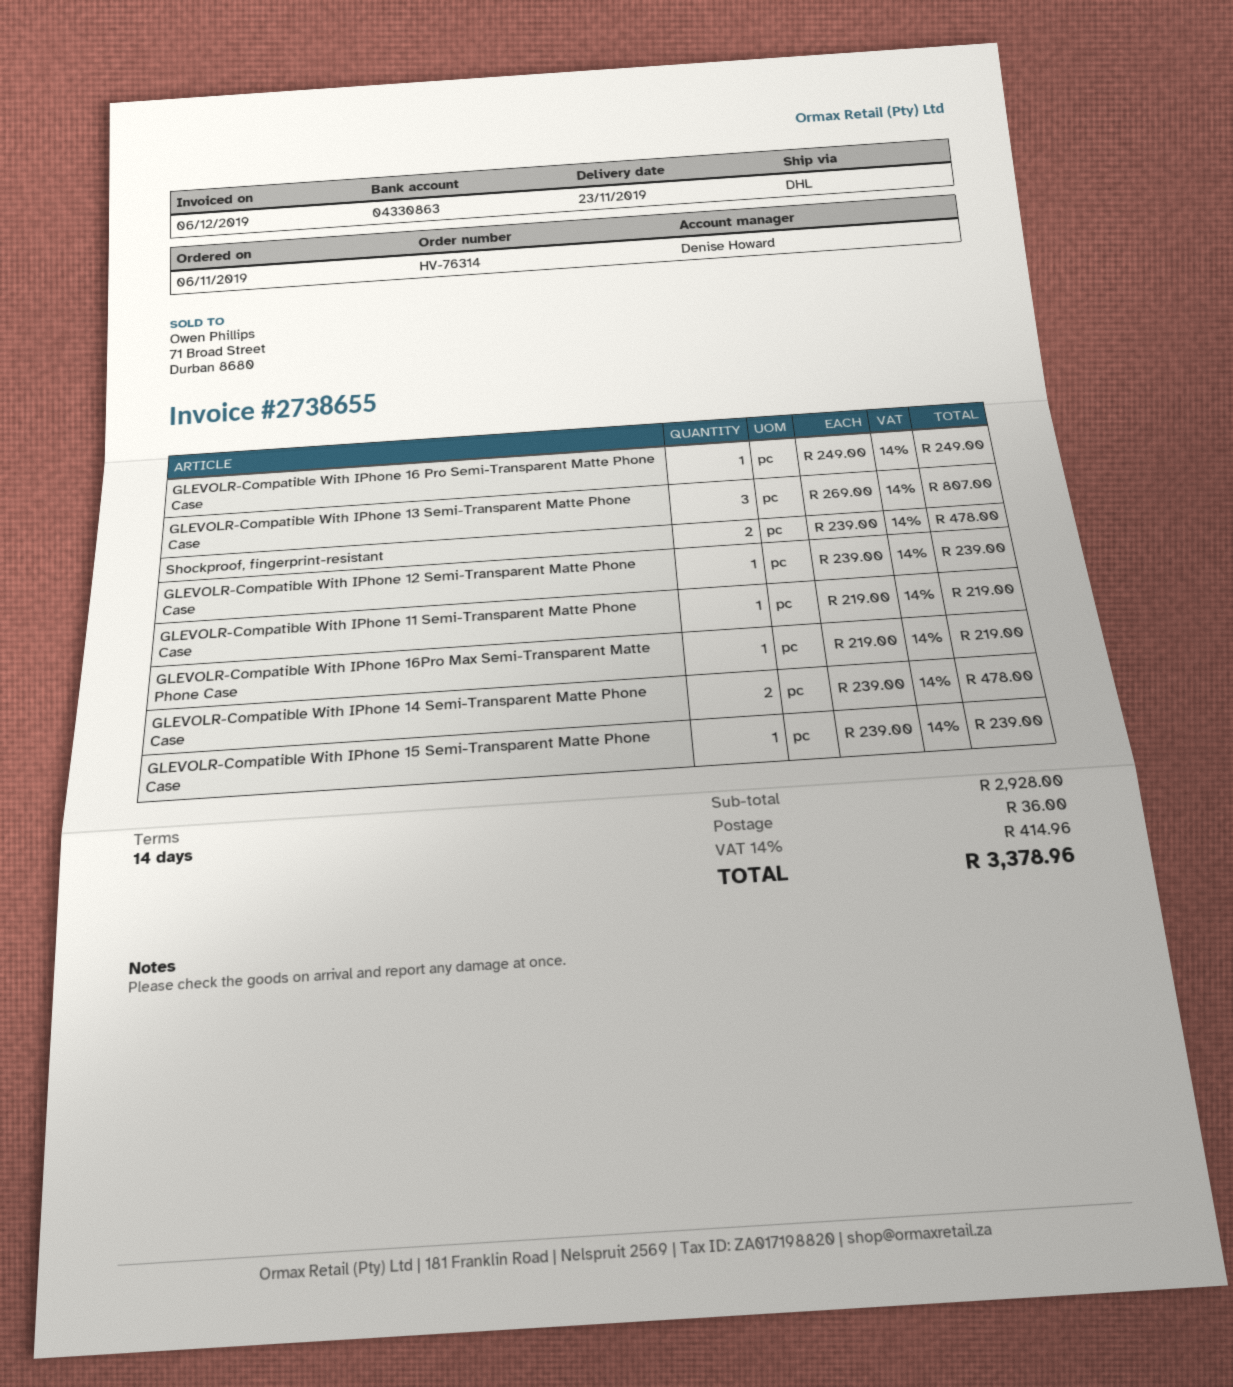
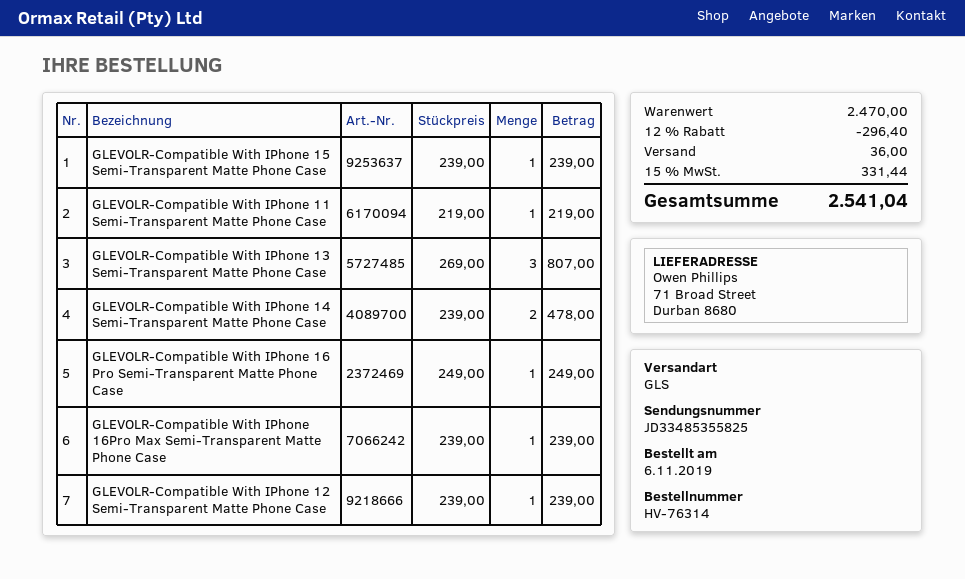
shipping method: DHL -> GLS
Shockproof, fingerprint-resistant: 2 x 239.00 = 478.00 -> none
GLEVOLR-Compatible With IPhone 16Pro Max Semi-Transparent Matte Phone Case: 1 x 219.00 = 219.00 -> 1 x 239.00 = 239.00
subtotal: 2928.00 -> 2470.00
discount: none -> 12% = 296.40
tax: 14% = 414.96 -> 15% = 331.44
total: 3378.96 -> 2541.04

